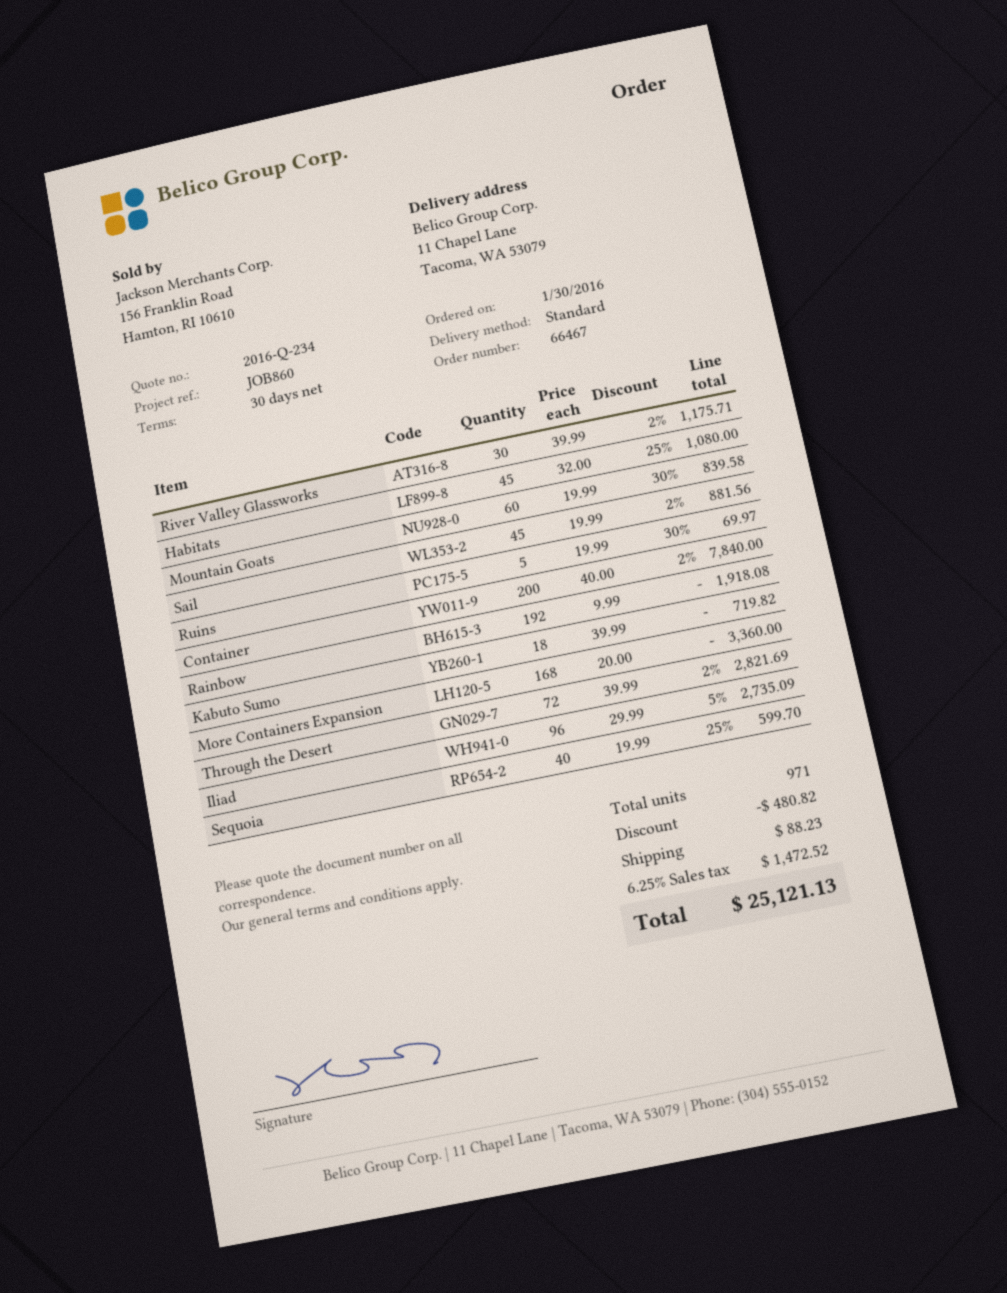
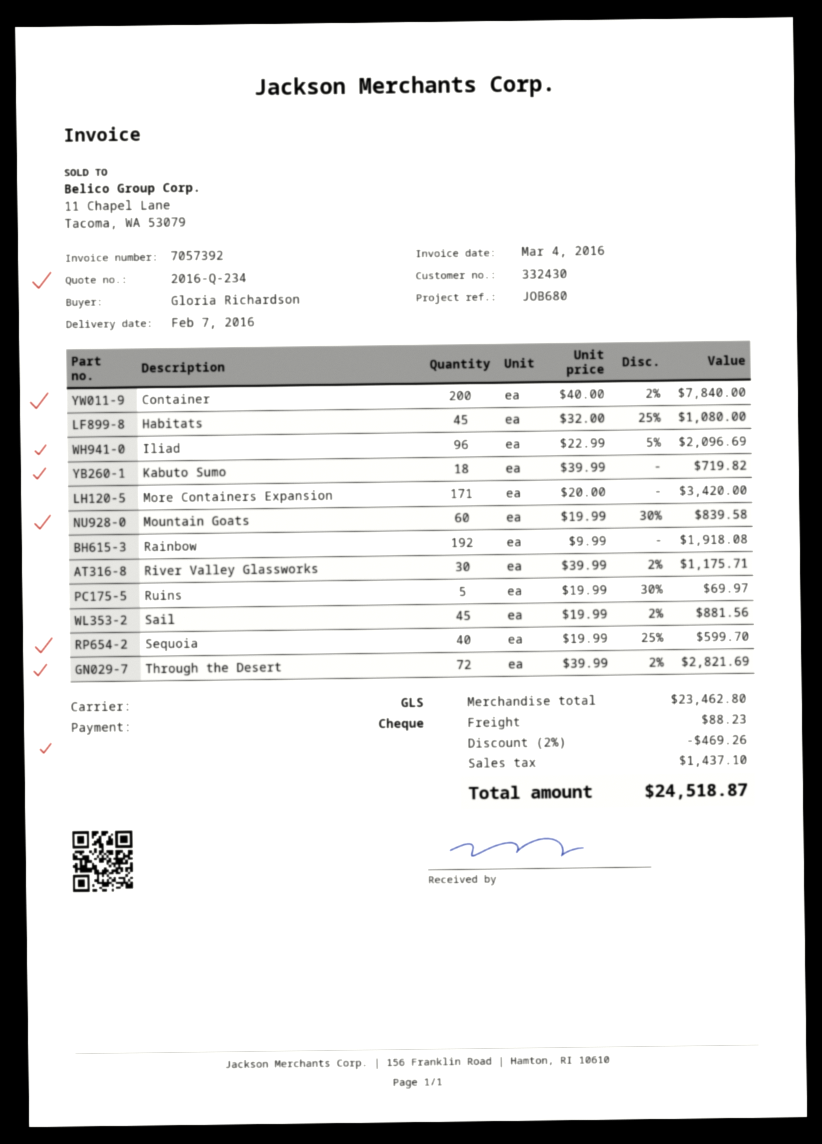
reference: JOB860 -> JOB680
shipping method: standard -> GLS
More Containers Expansion: 168 x 20.00 = 3360.00 -> 171 x 20.00 = 3420.00
Iliad: 96 x 29.99 - 5% = 2735.09 -> 96 x 22.99 - 5% = 2096.69
discount: 480.82 -> 469.26
tax: 1472.52 -> 1437.10
total: 25121.13 -> 24518.87

